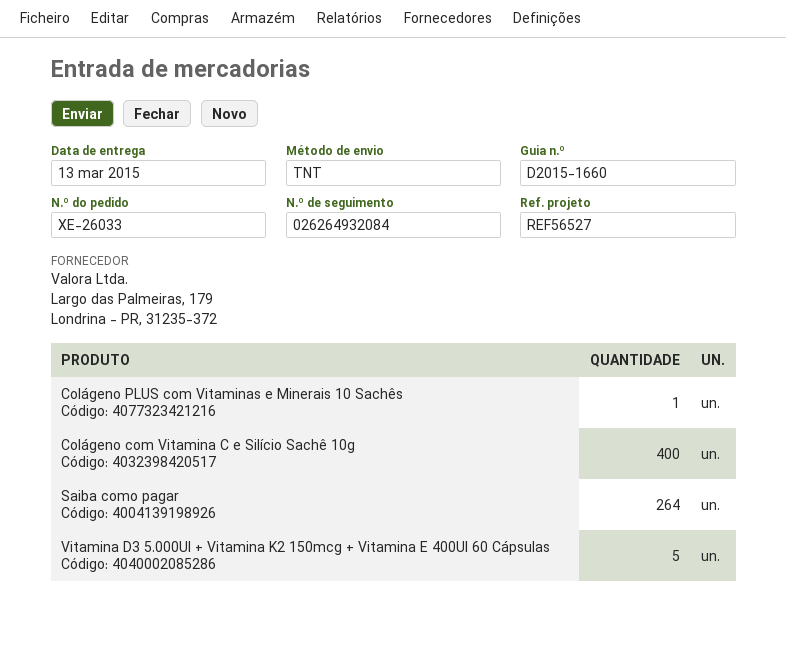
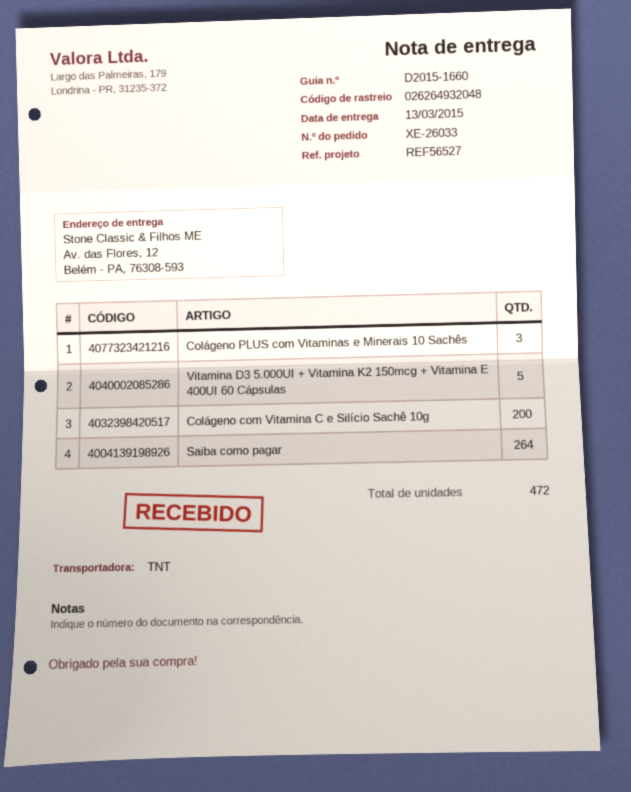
tracking number: 026264932084 -> 026264932048
Colágeno PLUS com Vitaminas e Minerais 10 Sachês: 1 -> 3
Colágeno com Vitamina C e Silício Sachê 10g: 400 -> 200

